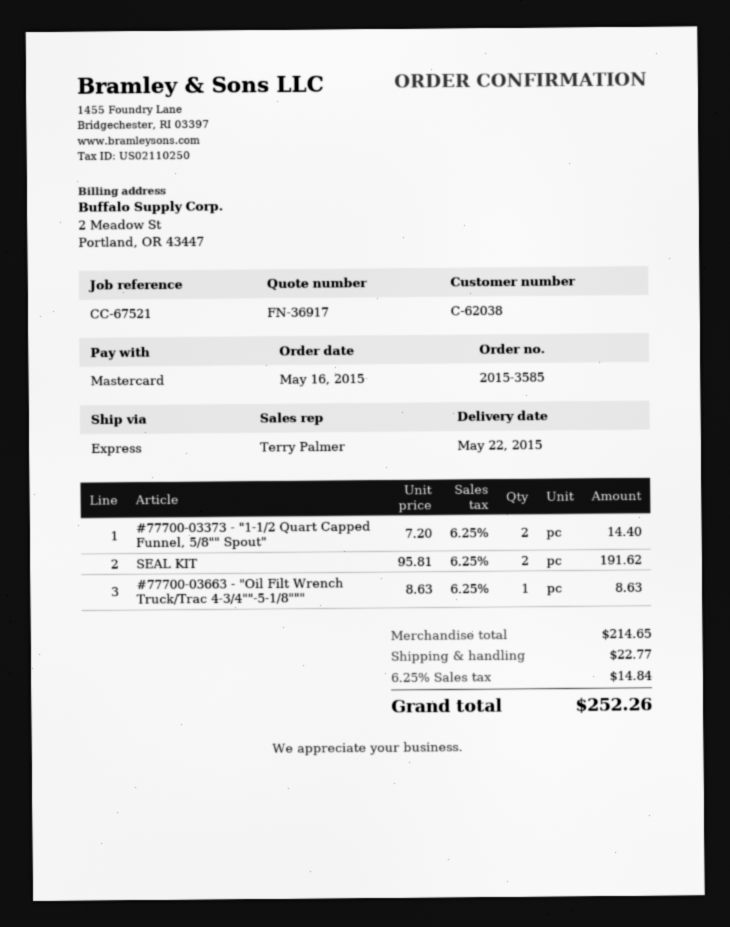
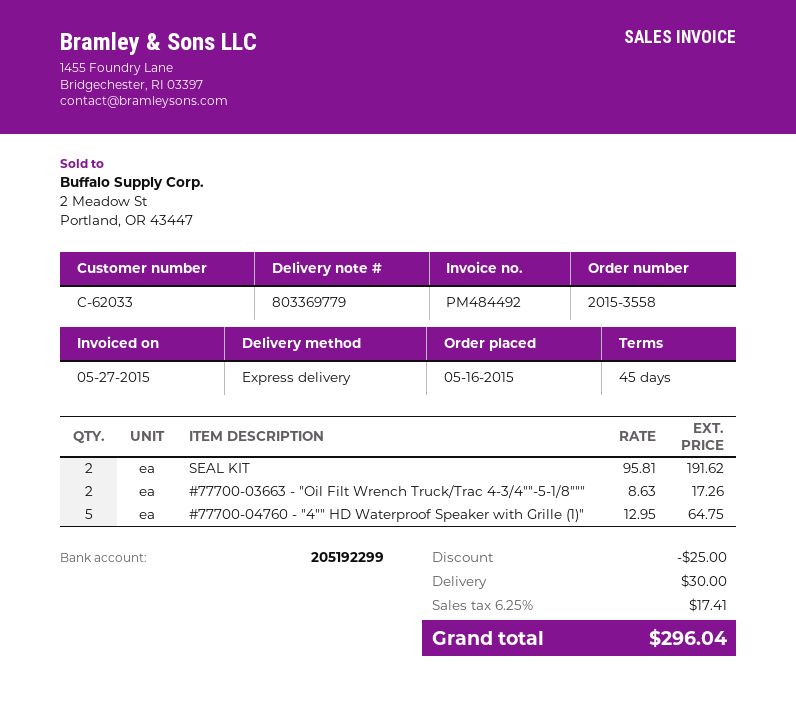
order number: 2015-3585 -> 2015-3558
customer number: C-62038 -> C-62033
#77700-03373 - "1-1/2 Quart Capped Funnel, 5/8"" Spout": 2 x 7.20 = 14.40 -> none
#77700-03663 - "Oil Filt Wrench Truck/Trac 4-3/4""-5-1/8""": 1 x 8.63 = 8.63 -> 2 x 8.63 = 17.26
#77700-04760 - "4"" HD Waterproof Speaker with Grille (1)": none -> 5 x 12.95 = 64.75
discount: none -> 25.00
shipping: 22.77 -> 30.00
tax: 6.25% = 14.84 -> 6.25% = 17.41
total: 252.26 -> 296.04

